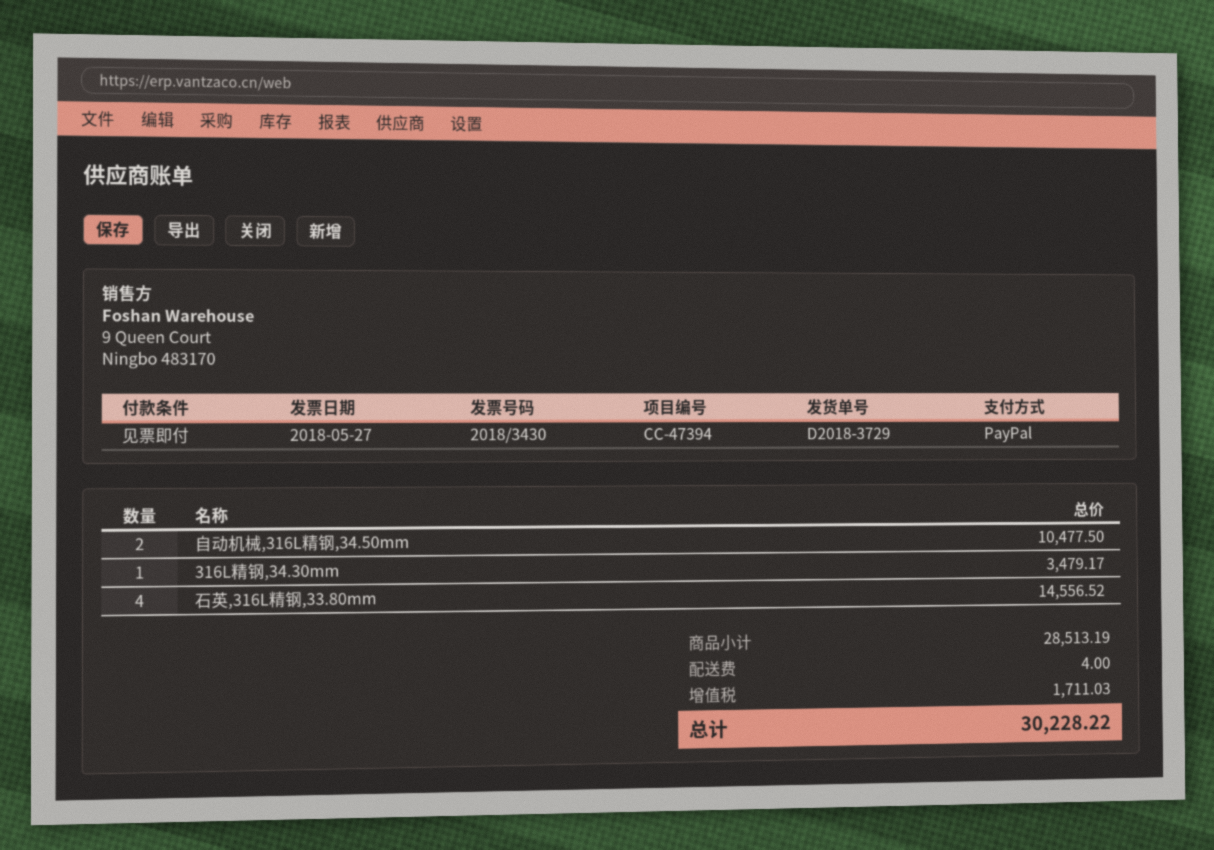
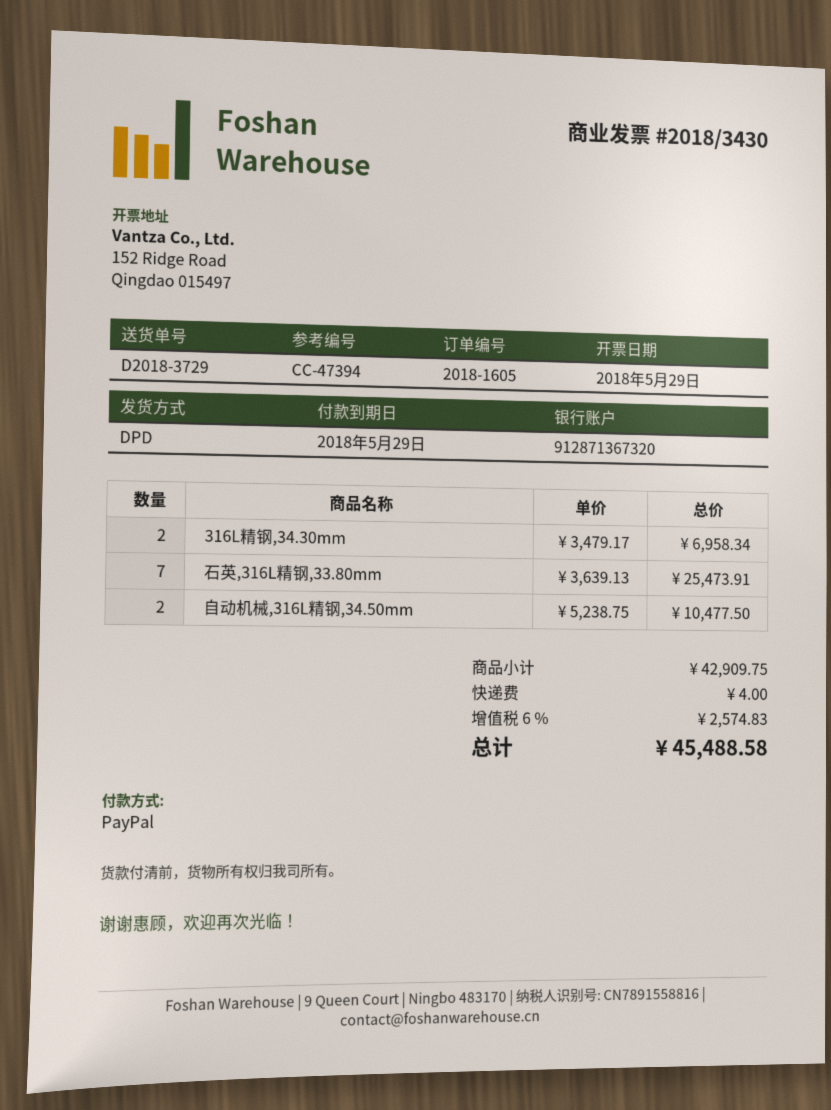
invoice date: 2018-05-27 -> 2018-05-29
316L精钢,34.30mm: 1 for 3479.17 -> 2 for 6958.34
石英,316L精钢,33.80mm: 4 for 14556.52 -> 7 for 25473.91
subtotal: 28513.19 -> 42909.75
tax: 1711.03 -> 2574.83
total: 30228.22 -> 45488.58

